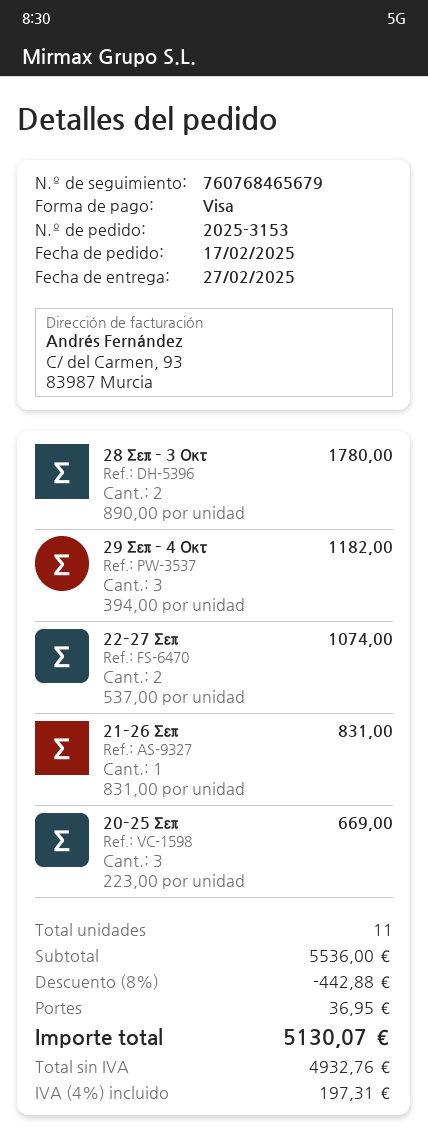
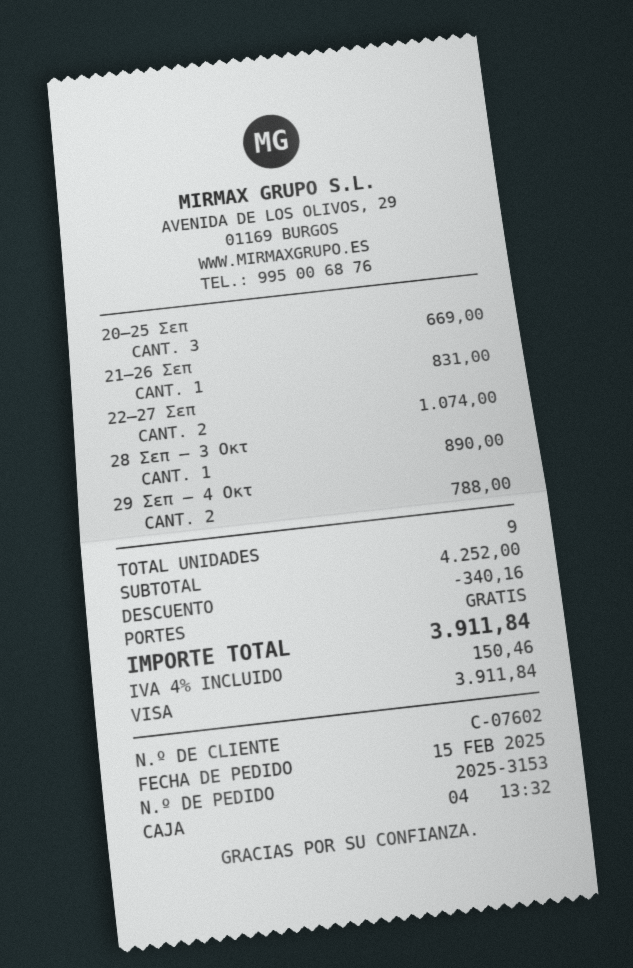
order date: 2025-02-17 -> 2025-02-15
28 Σεπ – 3 Οκτ: 2 for 1780.00 -> 1 for 890.00
29 Σεπ – 4 Οκτ: 3 for 1182.00 -> 2 for 788.00
total quantity: 11 -> 9
subtotal: 5536.00 -> 4252.00
discount: 442.88 -> 340.16
shipping: 36.95 -> 0.00
tax: 4% = 197.31 -> 4% = 150.46
total: 5130.07 -> 3911.84

